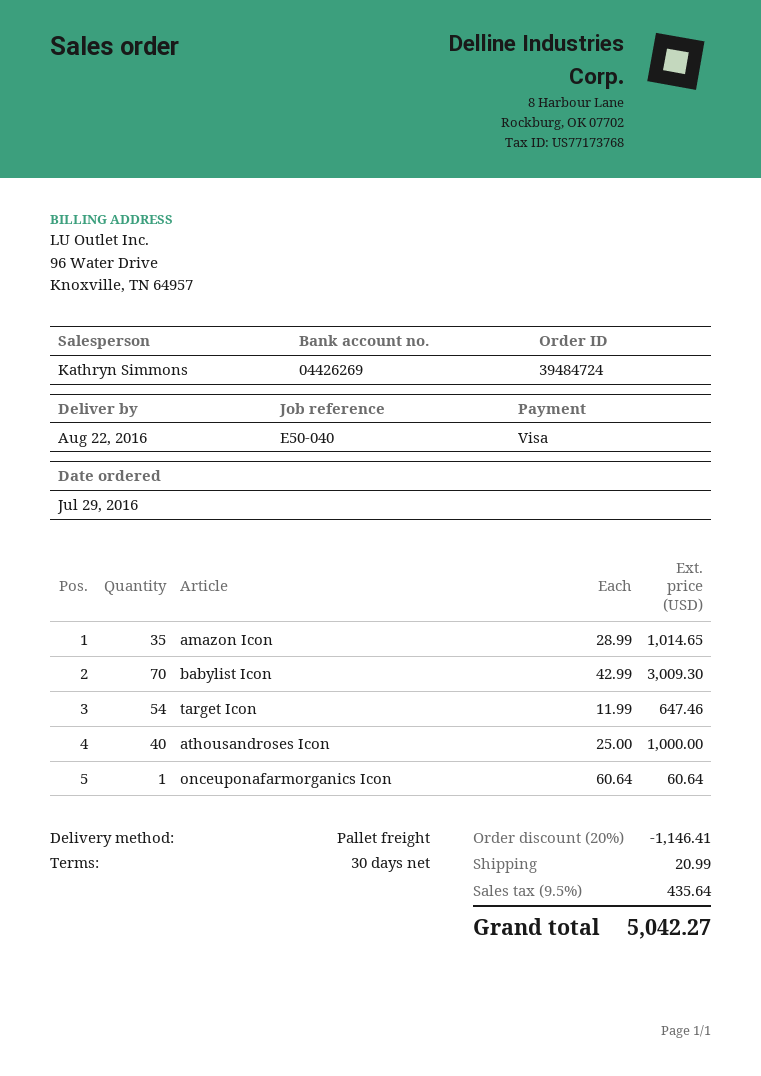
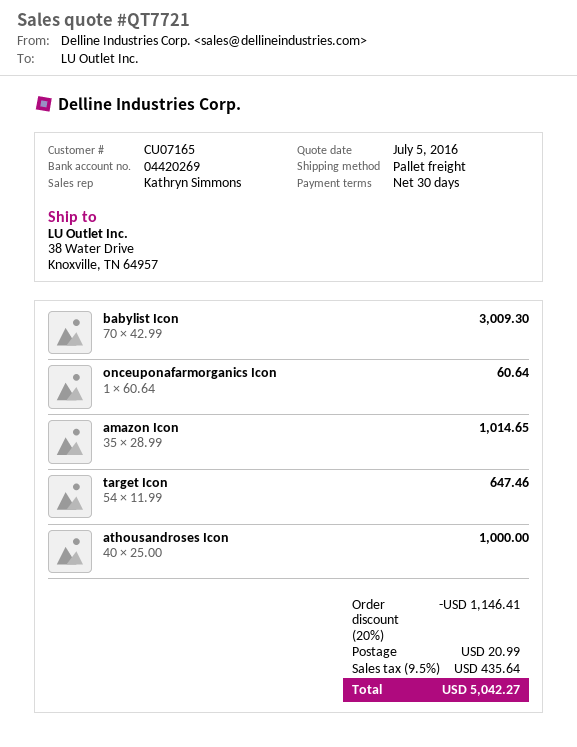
bank account: 04426269 -> 04420269

